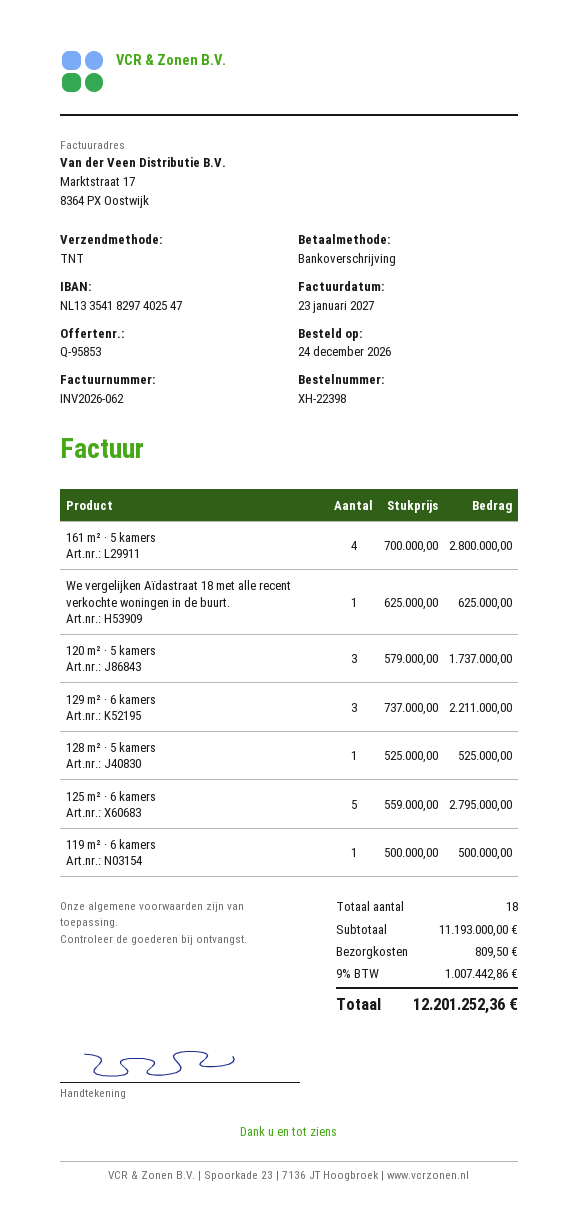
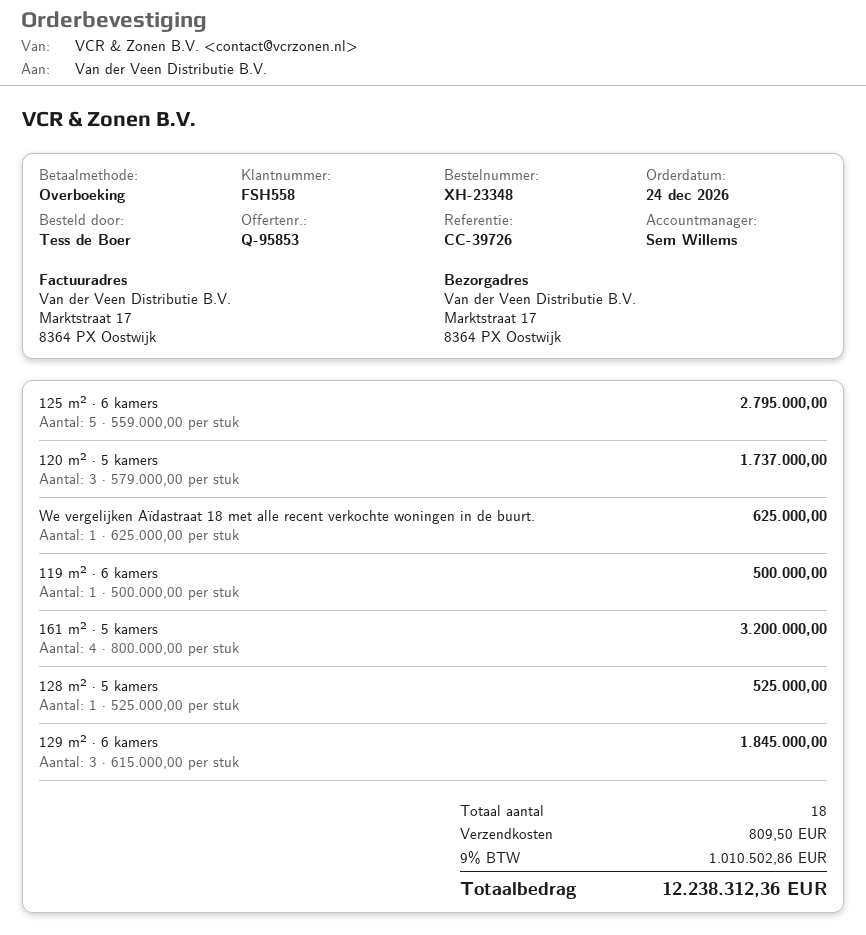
order number: XH-22398 -> XH-23348
161 m² · 5 kamers: 4 x 700000.00 = 2800000.00 -> 4 x 800000.00 = 3200000.00
129 m² · 6 kamers: 3 x 737000.00 = 2211000.00 -> 3 x 615000.00 = 1845000.00
tax: 9% = 1007442.86 -> 9% = 1010502.86
total: 12201252.36 -> 12238312.36

